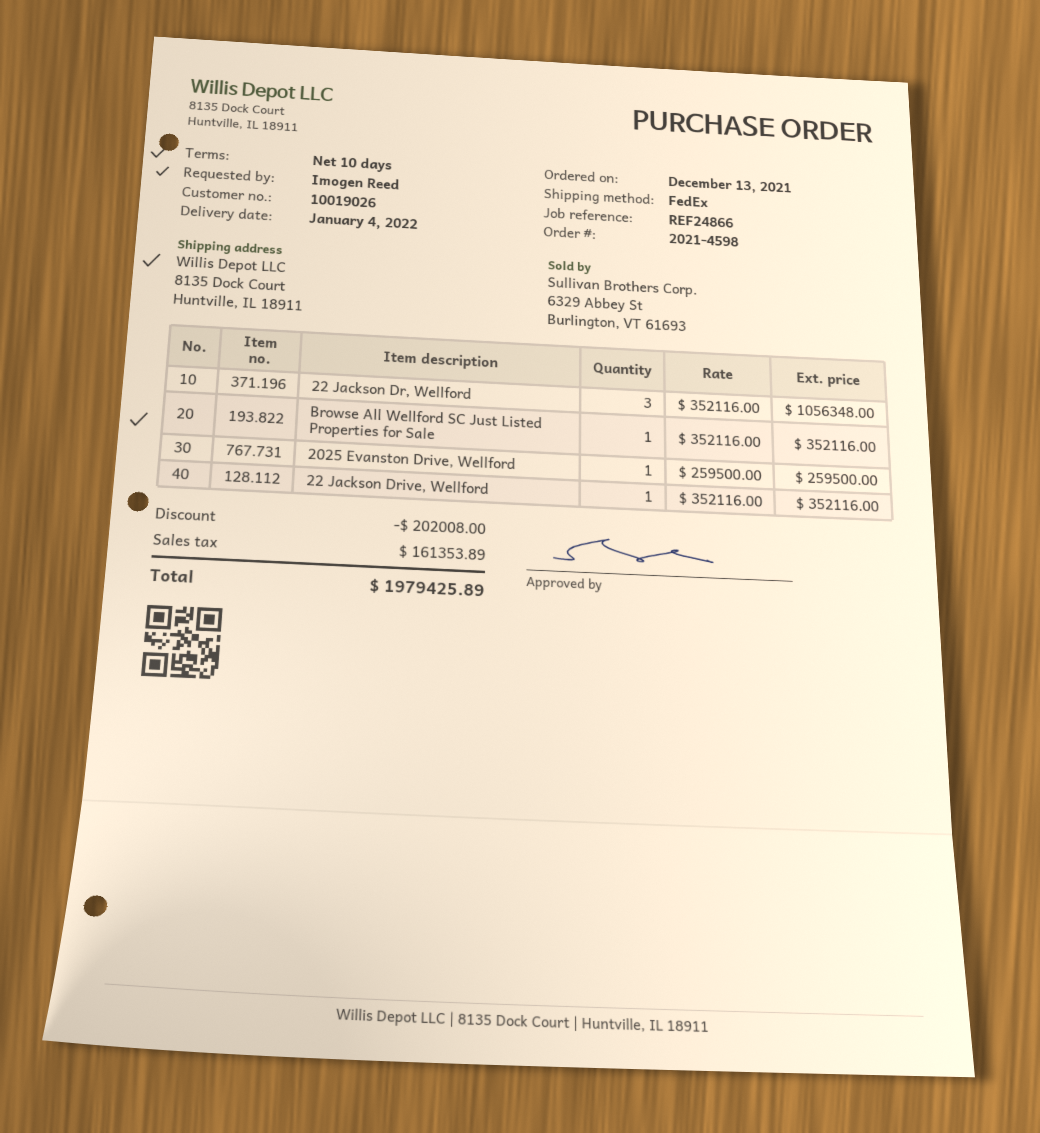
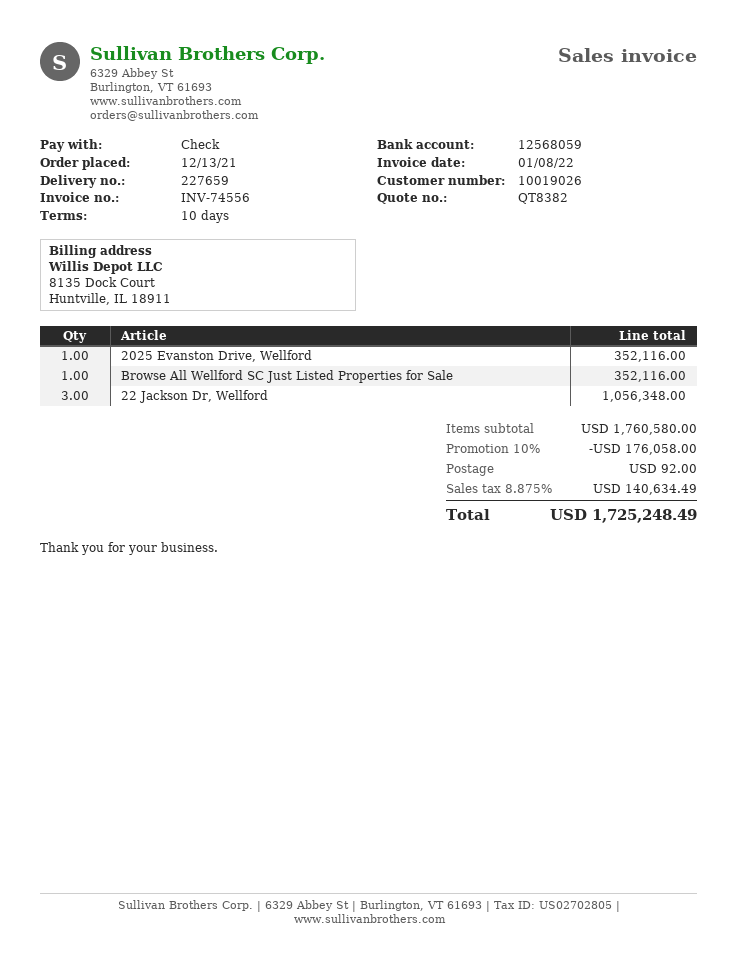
2025 Evanston Drive, Wellford: 1 for 259500.00 -> 1 for 352116.00
22 Jackson Drive, Wellford: 1 for 352116.00 -> none
discount: 202008.00 -> 176058.00
shipping: none -> 92.00
tax: 161353.89 -> 140634.49
total: 1979425.89 -> 1725248.49

